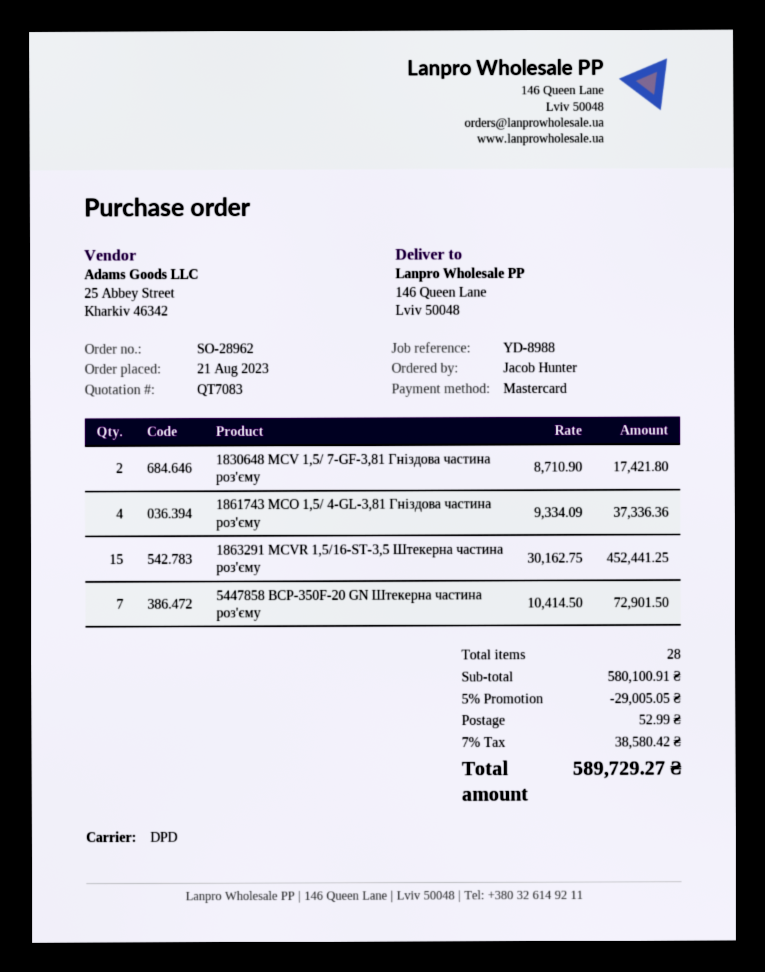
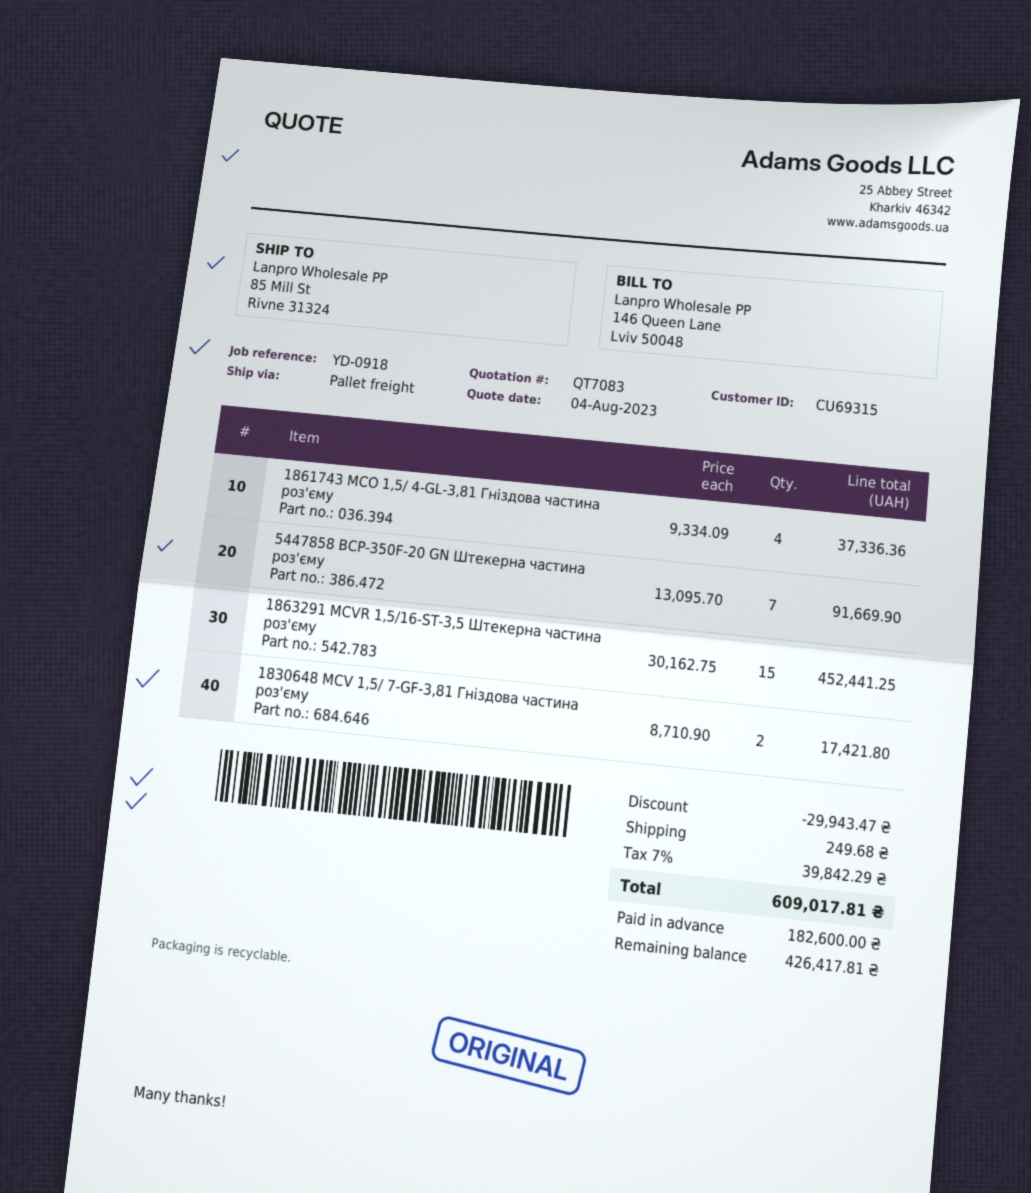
reference: YD-8988 -> YD-0918
shipping method: DPD -> pallet freight
ship to: 146 Queen Lane, Lviv 50048 -> 85 Mill St, Rivne 31324
5447858 BCP-350F-20 GN Штекерна частина роз'єму: 7 x 10414.50 = 72901.50 -> 7 x 13095.70 = 91669.90
discount: 29005.05 -> 29943.47
shipping: 52.99 -> 249.68
tax: 7% = 38580.42 -> 7% = 39842.29
total: 589729.27 -> 609017.81

